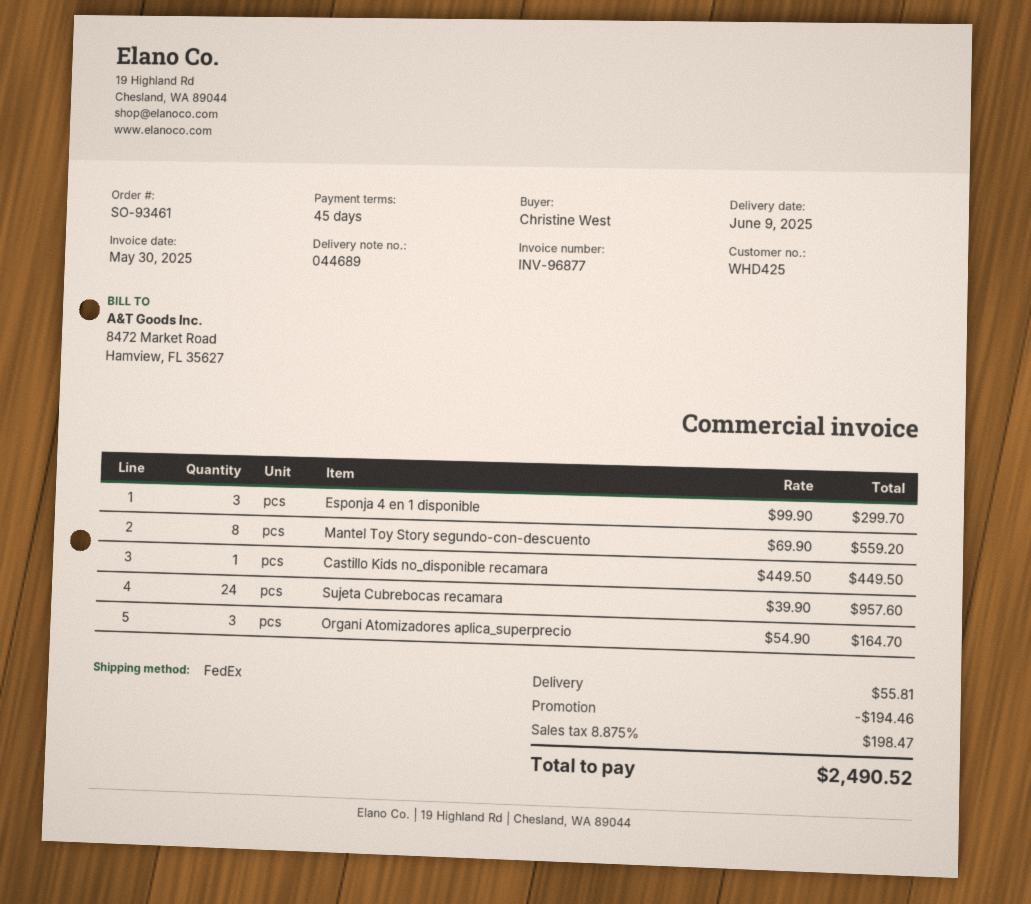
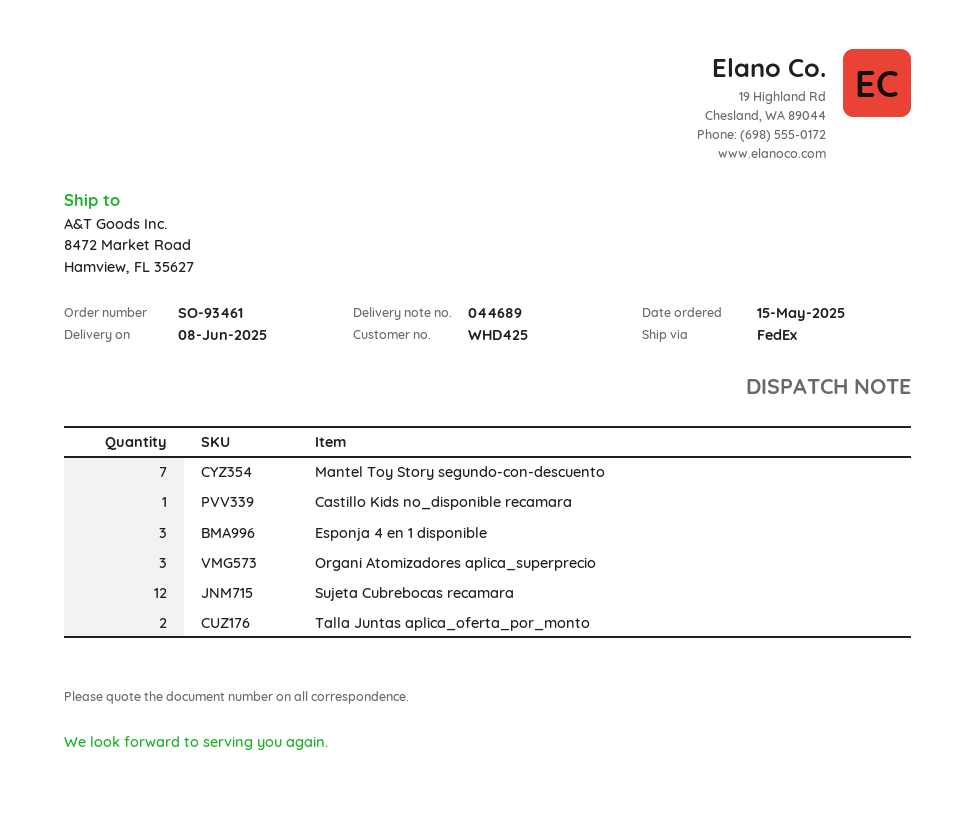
delivery date: 2025-06-09 -> 2025-06-08
Mantel Toy Story segundo-con-descuento: 8 -> 7
Sujeta Cubrebocas recamara: 24 -> 12
Talla Juntas aplica_oferta_por_monto: none -> 2

